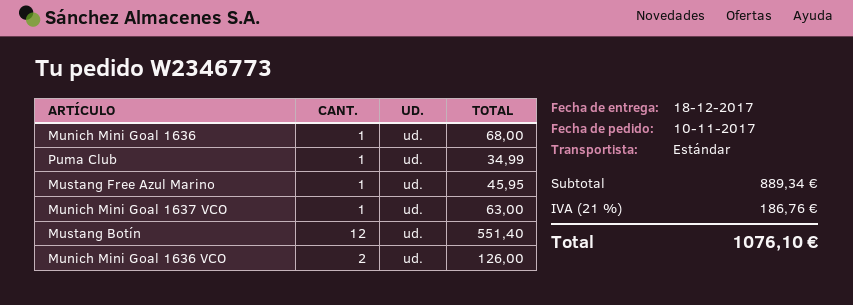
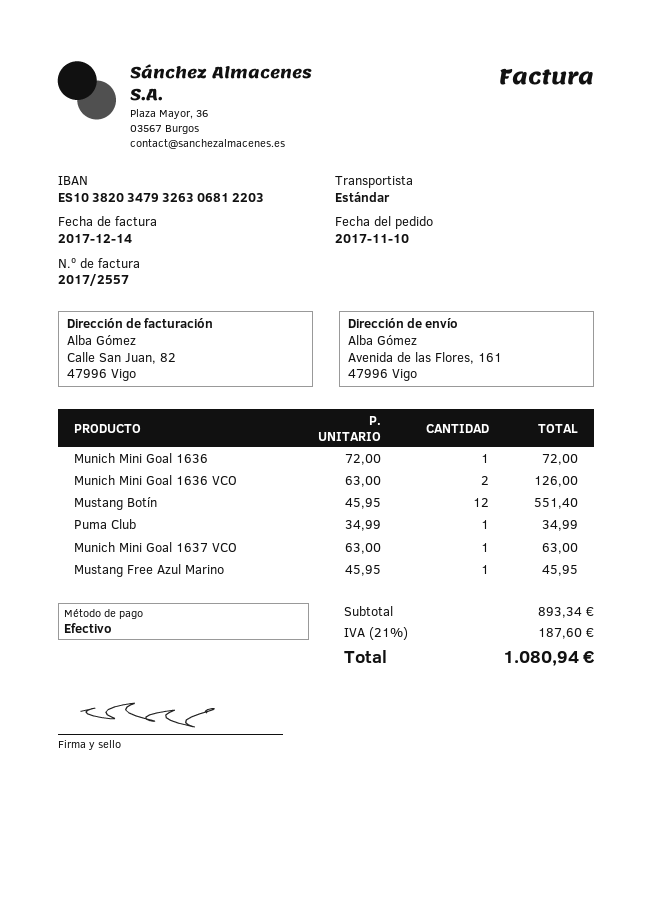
Munich Mini Goal 1636: 1 for 68.00 -> 1 for 72.00
subtotal: 889.34 -> 893.34
tax: 21% = 186.76 -> 21% = 187.60
total: 1076.10 -> 1080.94

